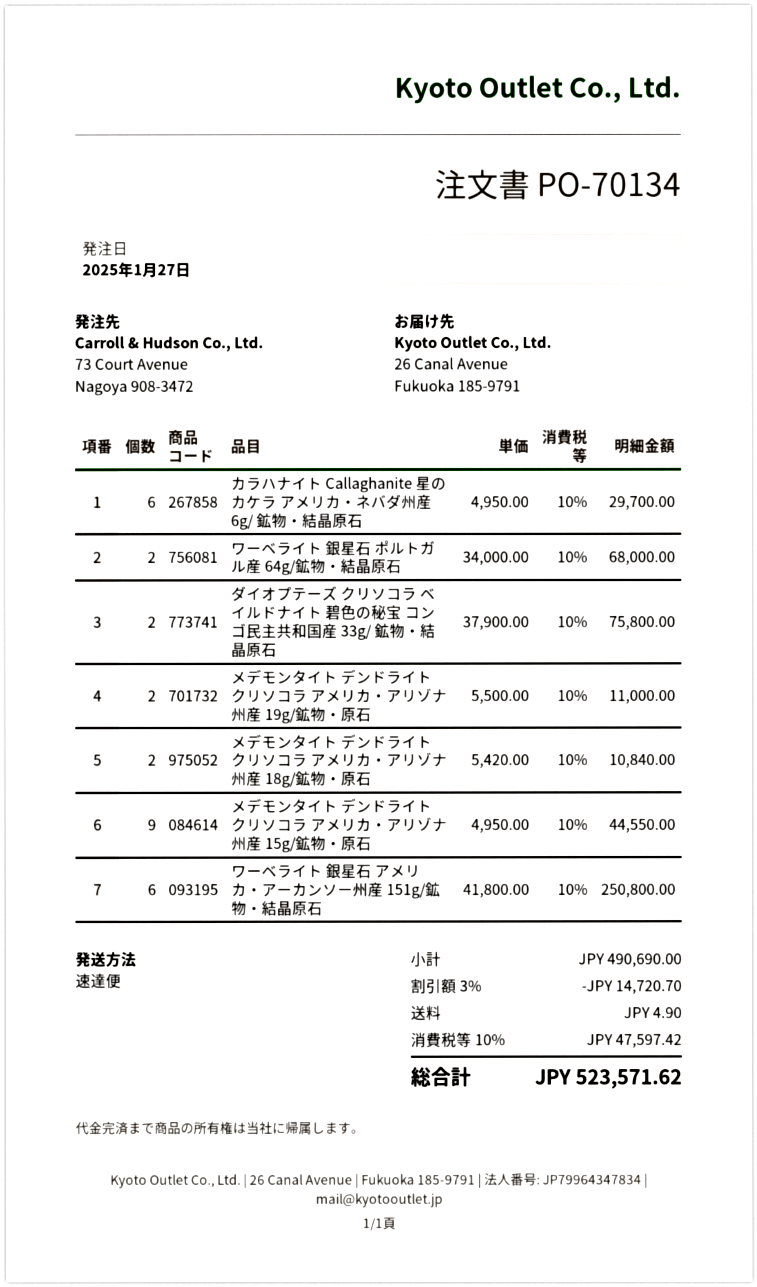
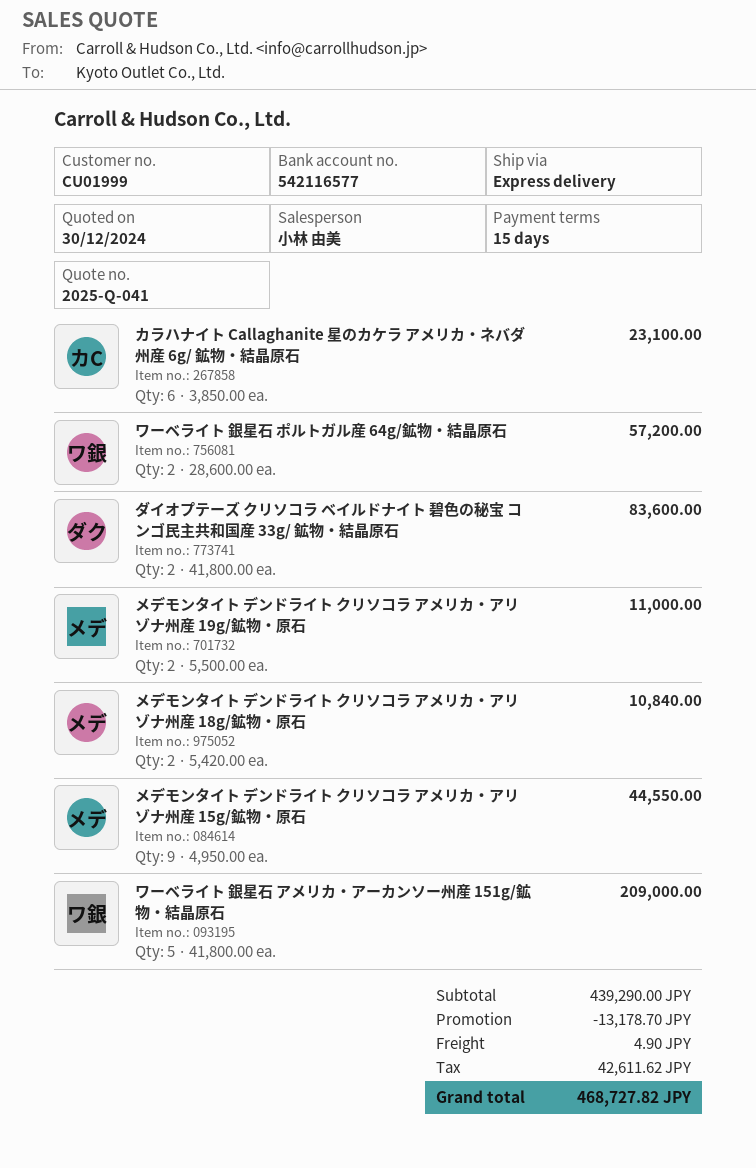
カラハナイト Callaghanite 星のカケラ アメリカ・ネバダ州産 6g/ 鉱物・結晶原石: 6 x 4950.00 = 29700.00 -> 6 x 3850.00 = 23100.00
ワーベライト 銀星石 ポルトガル産 64g/鉱物・結晶原石: 2 x 34000.00 = 68000.00 -> 2 x 28600.00 = 57200.00
ダイオプテーズ クリソコラ ベイルドナイト 碧色の秘宝 コンゴ民主共和国産 33g/ 鉱物・結晶原石: 2 x 37900.00 = 75800.00 -> 2 x 41800.00 = 83600.00
ワーベライト 銀星石 アメリカ・アーカンソー州産 151g/鉱物・結晶原石: 6 x 41800.00 = 250800.00 -> 5 x 41800.00 = 209000.00
subtotal: 490690.00 -> 439290.00
discount: 14720.70 -> 13178.70
tax: 47597.42 -> 42611.62
total: 523571.62 -> 468727.82

